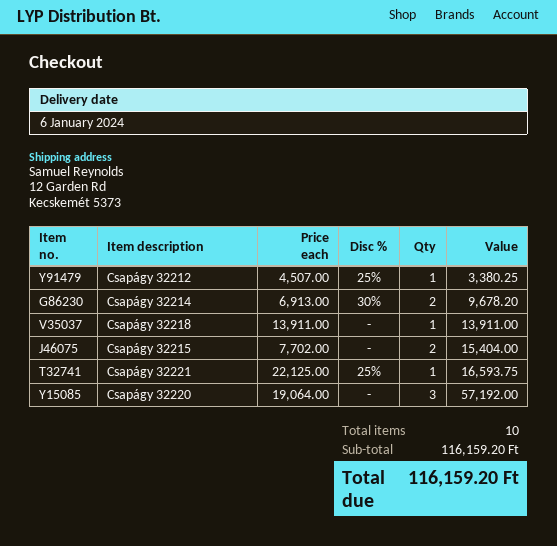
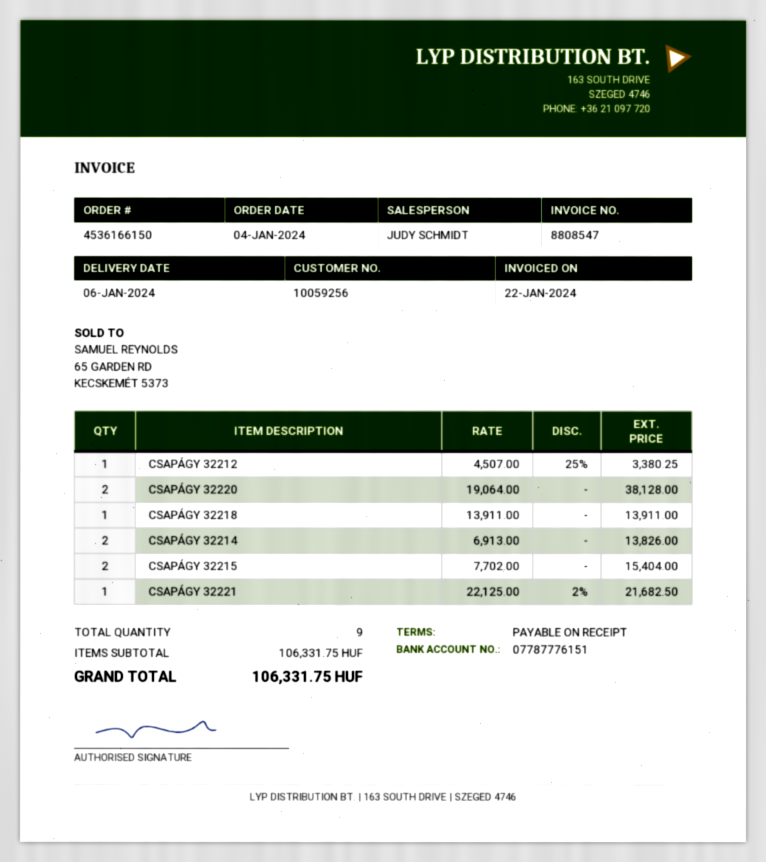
Csapágy 32214: 2 x 6913.00 - 30% = 9678.20 -> 2 x 6913.00 = 13826.00
Csapágy 32221: 1 x 22125.00 - 25% = 16593.75 -> 1 x 22125.00 - 2% = 21682.50
Csapágy 32220: 3 x 19064.00 = 57192.00 -> 2 x 19064.00 = 38128.00
total quantity: 10 -> 9
subtotal: 116159.20 -> 106331.75
total: 116159.20 -> 106331.75

